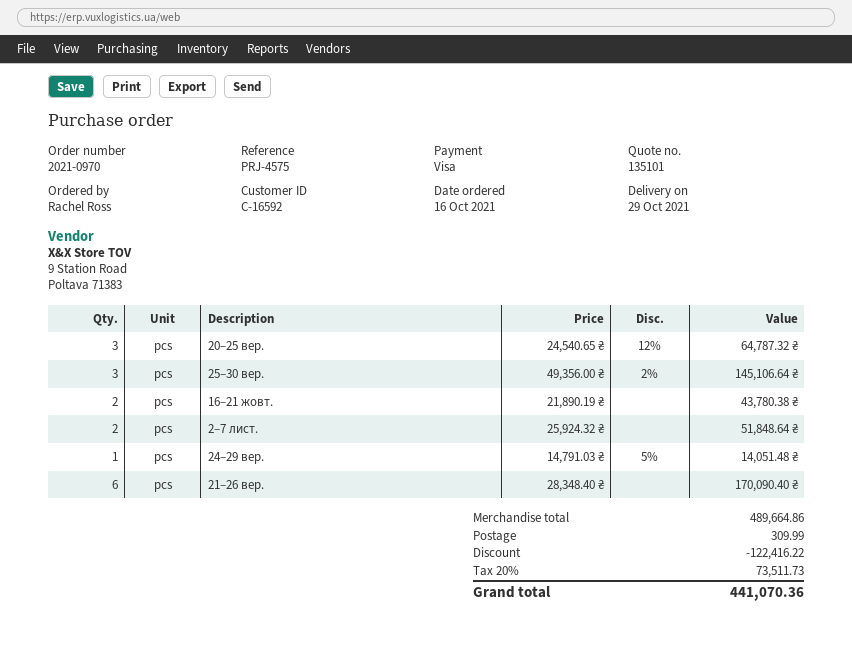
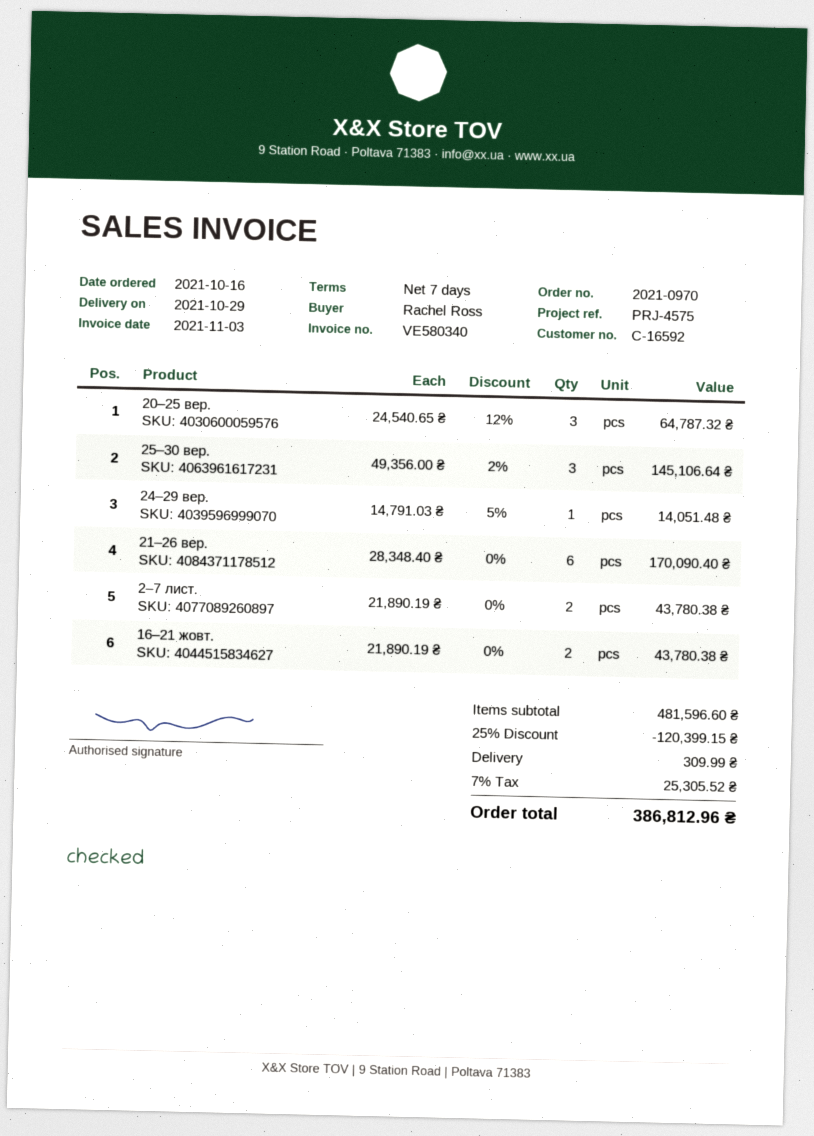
2–7 лист.: 2 x 25924.32 = 51848.64 -> 2 x 21890.19 = 43780.38
subtotal: 489664.86 -> 481596.60
discount: 122416.22 -> 120399.15
tax: 20% = 73511.73 -> 7% = 25305.52
total: 441070.36 -> 386812.96

